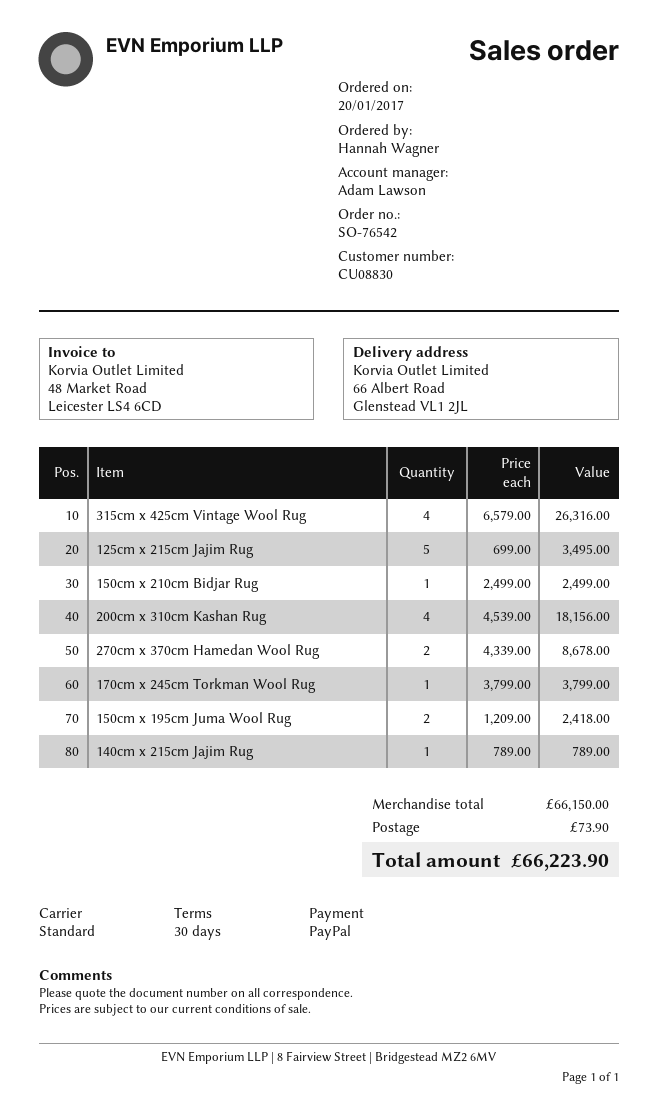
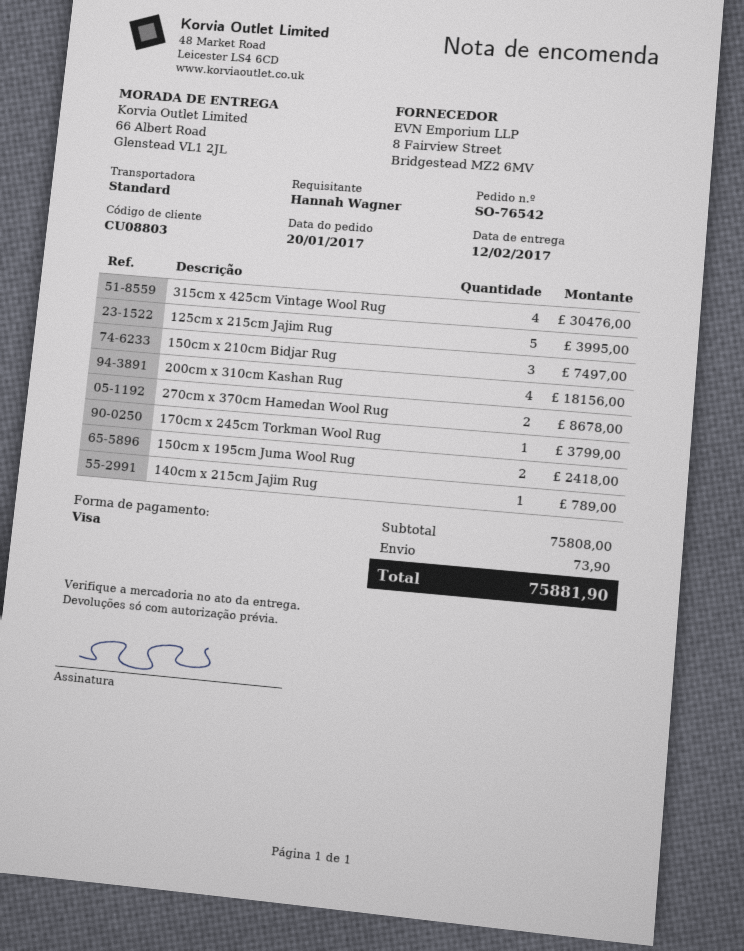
customer number: CU08830 -> CU08803
payment method: PayPal -> Visa
315cm x 425cm Vintage Wool Rug: 4 for 26316.00 -> 4 for 30476.00
125cm x 215cm Jajim Rug: 5 for 3495.00 -> 5 for 3995.00
150cm x 210cm Bidjar Rug: 1 for 2499.00 -> 3 for 7497.00
subtotal: 66150.00 -> 75808.00
total: 66223.90 -> 75881.90

